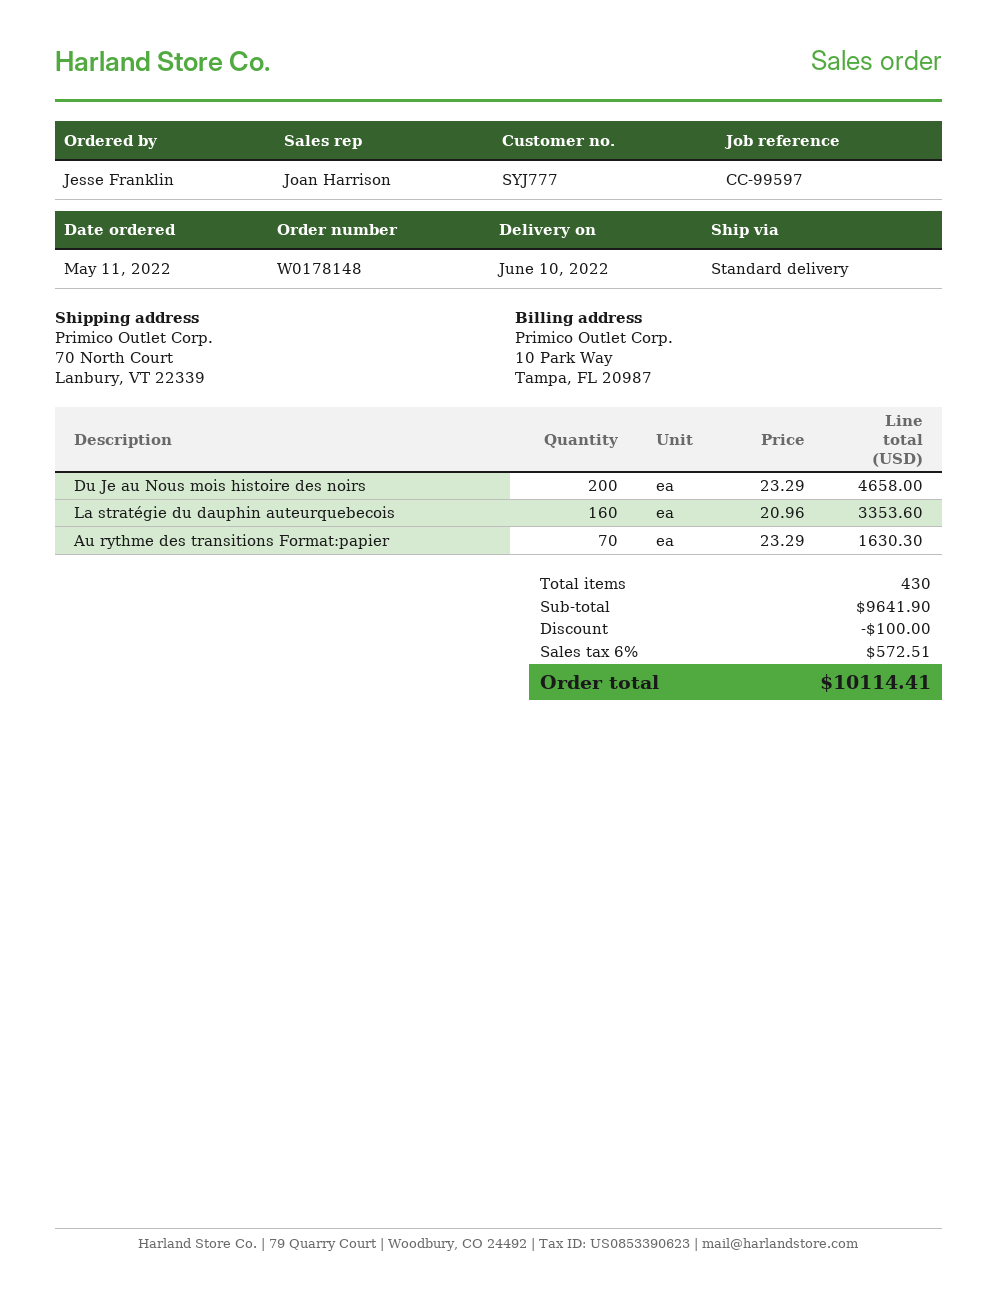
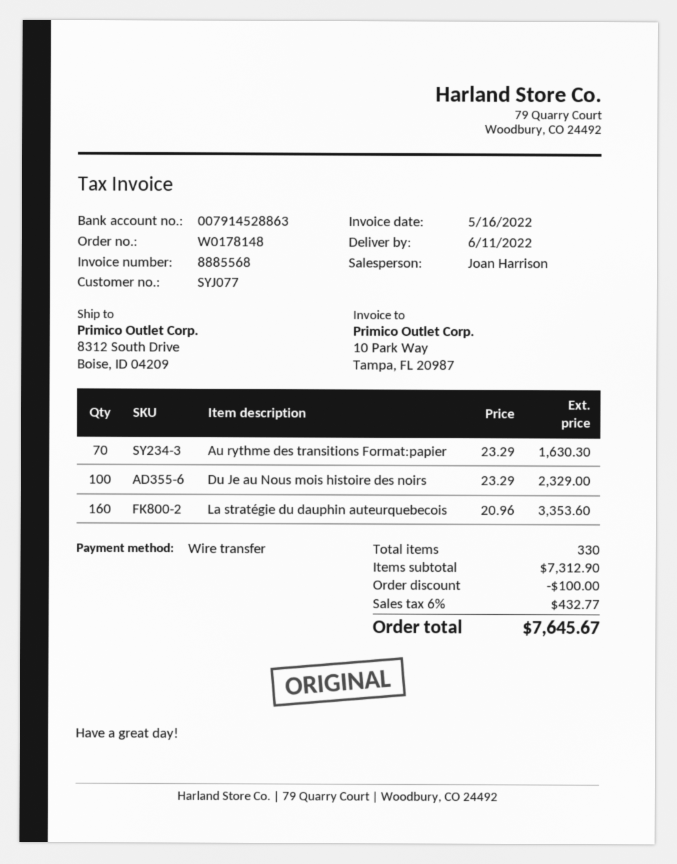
delivery date: 2022-06-10 -> 2022-06-11
customer number: SYJ777 -> SYJ077
ship to: 70 North Court, Lanbury, VT 22339 -> 8312 South Drive, Boise, ID 04209
Du Je au Nous mois histoire des noirs: 200 x 23.29 = 4658.00 -> 100 x 23.29 = 2329.00
total quantity: 430 -> 330
subtotal: 9641.90 -> 7312.90
tax: 6% = 572.51 -> 6% = 432.77
total: 10114.41 -> 7645.67

